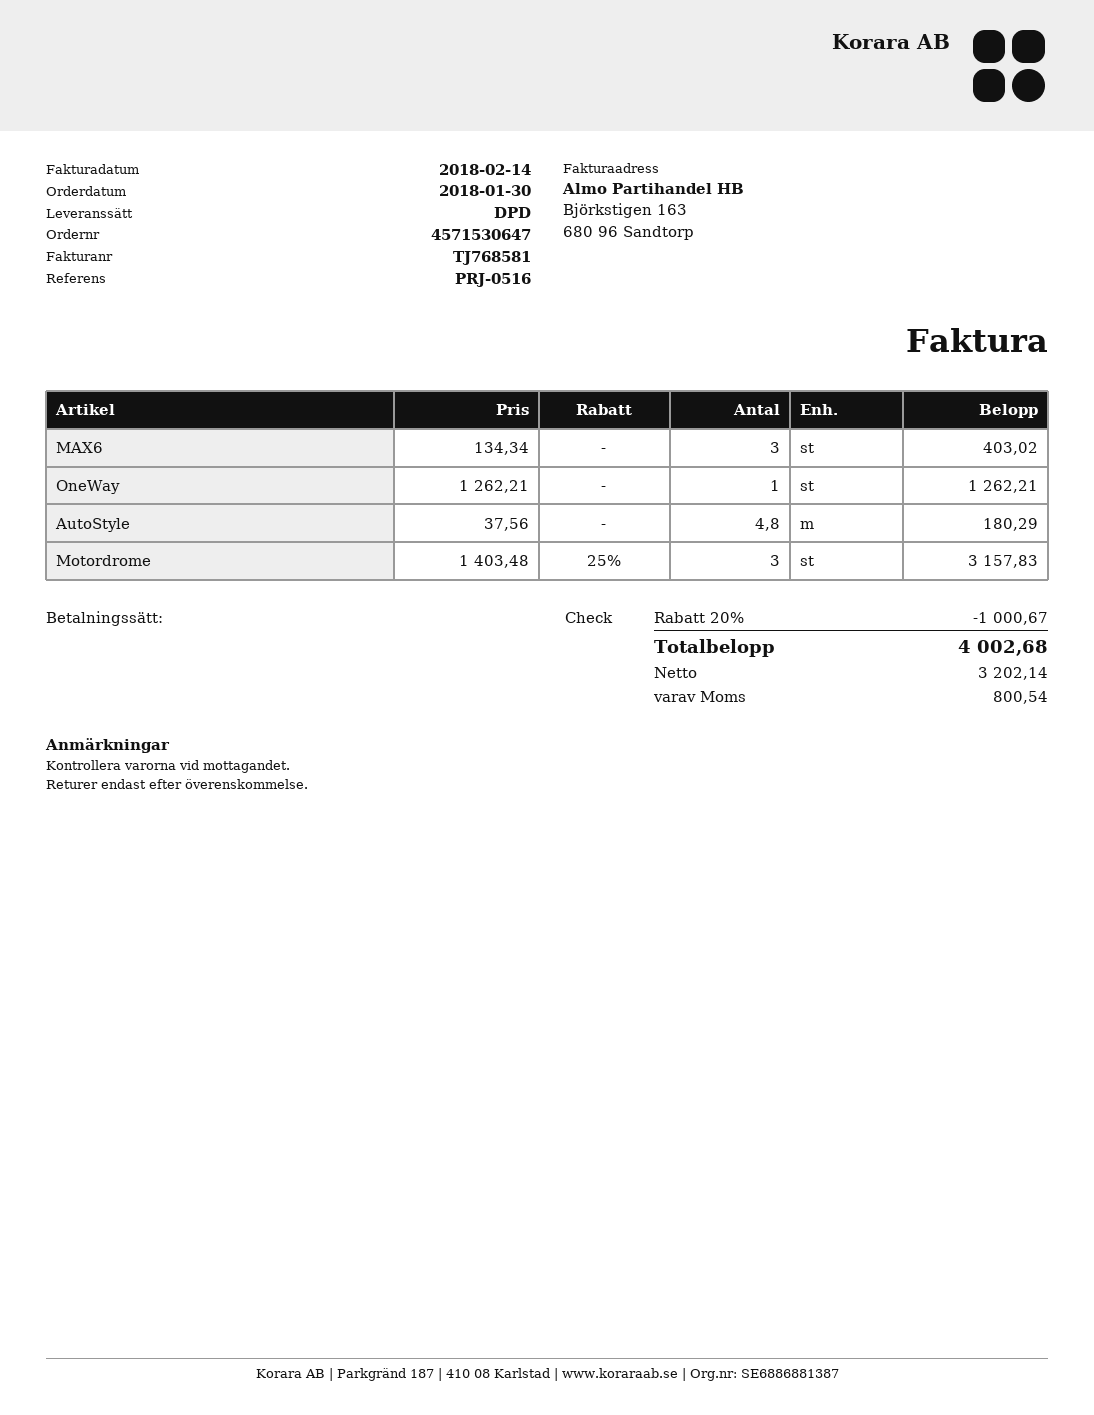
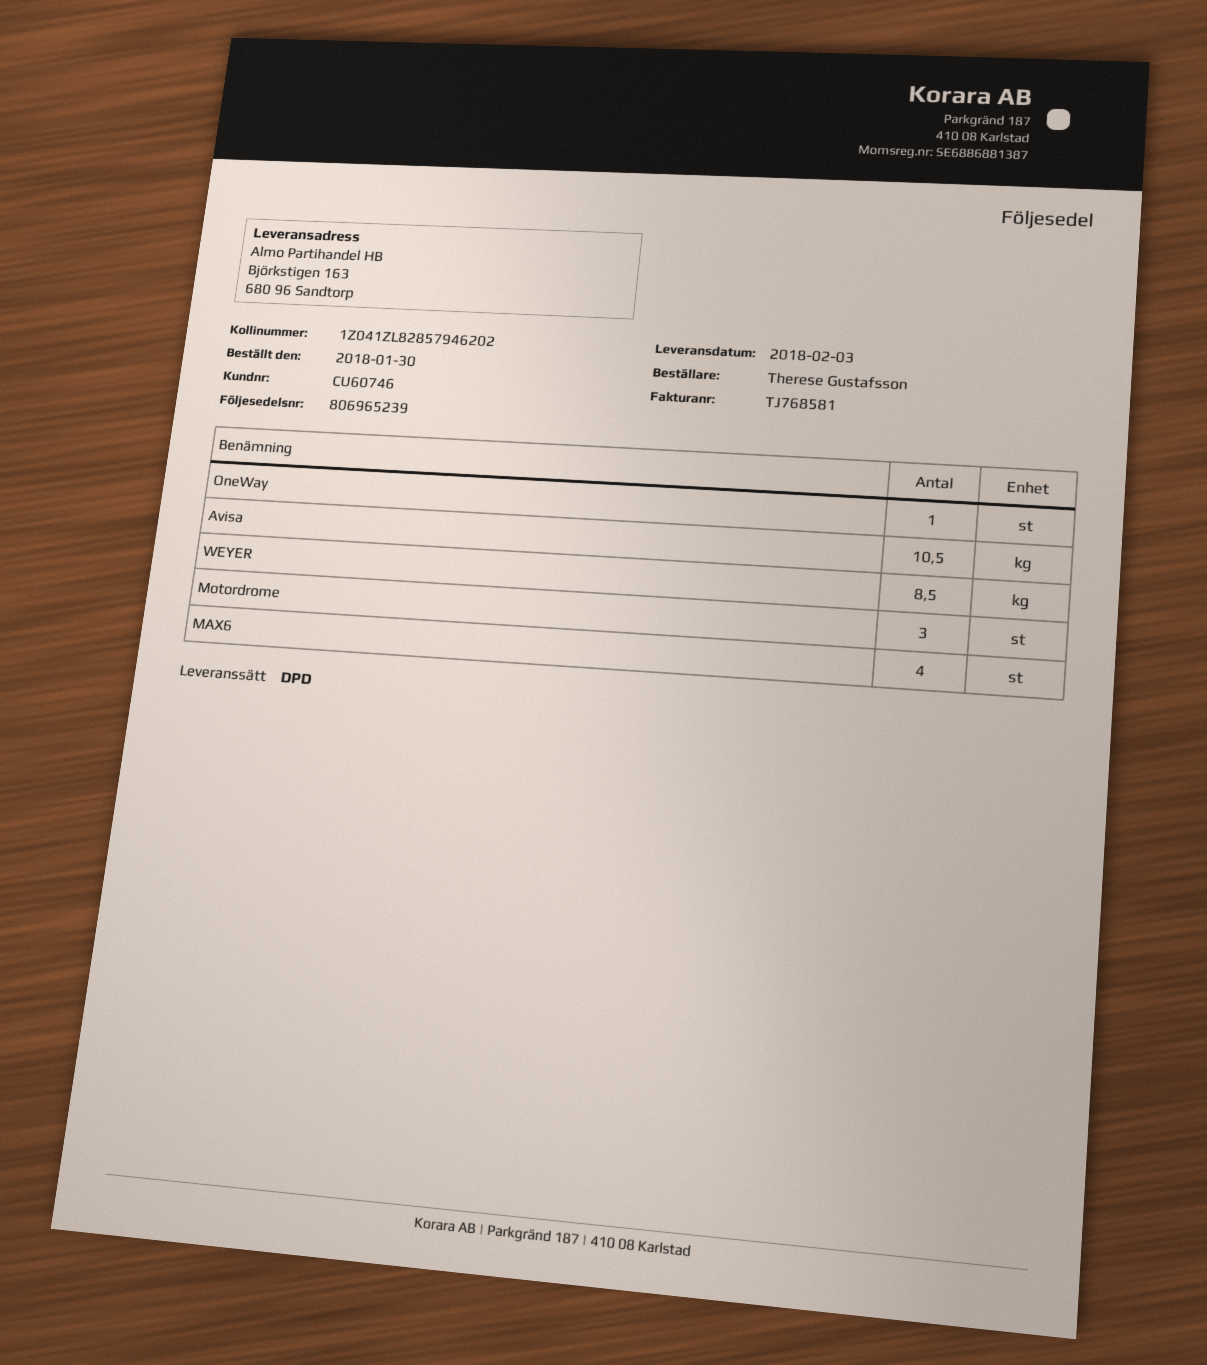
MAX6: 3 -> 4
AutoStyle: 4.8 -> none
Avisa: none -> 10.5
WEYER: none -> 8.5

